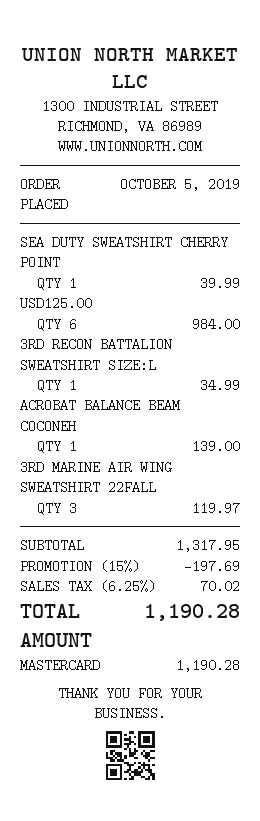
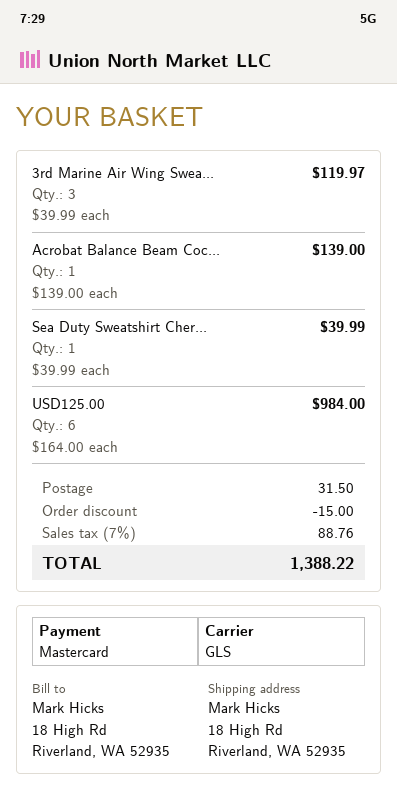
3RD RECON BATTALION SWEATSHIRT SIZE:L: 1 for 34.99 -> none
discount: 197.69 -> 15.00
shipping: none -> 31.50
tax: 6.25% = 70.02 -> 7% = 88.76
total: 1190.28 -> 1388.22

